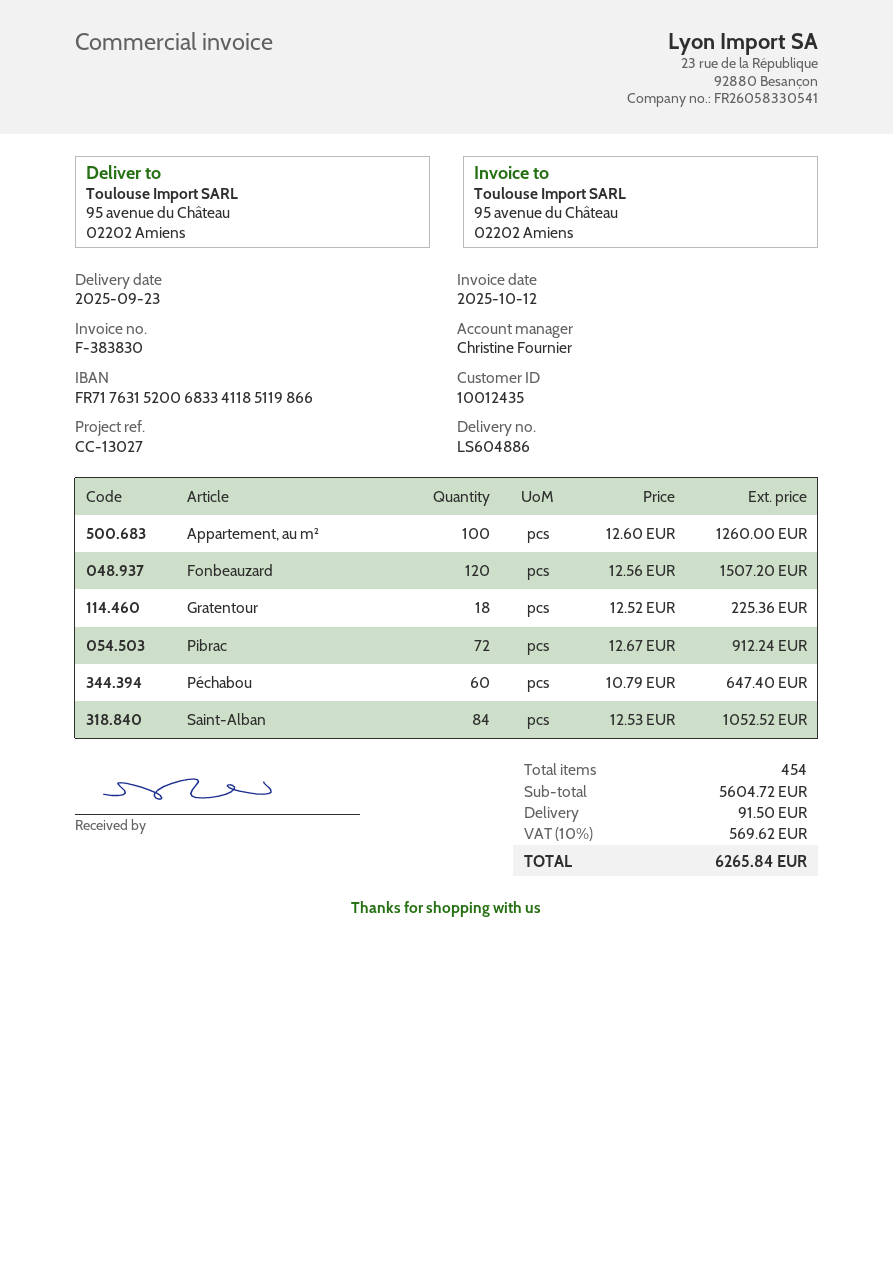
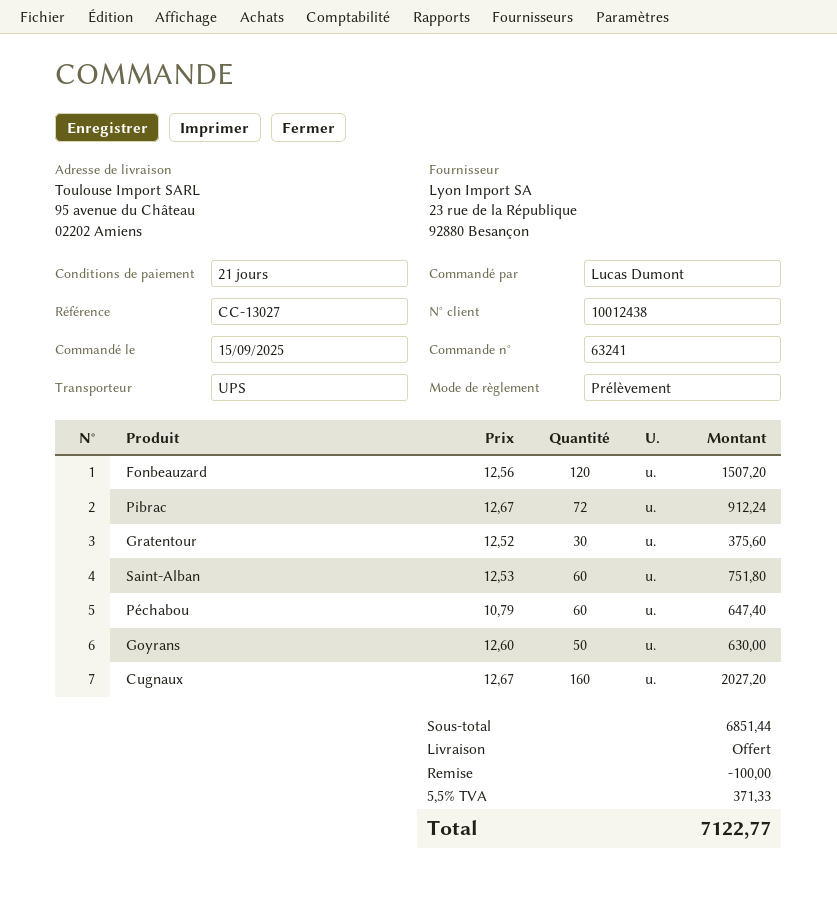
customer number: 10012435 -> 10012438
Appartement, au m²: 100 x 12.60 = 1260.00 -> none
Gratentour: 18 x 12.52 = 225.36 -> 30 x 12.52 = 375.60
Saint-Alban: 84 x 12.53 = 1052.52 -> 60 x 12.53 = 751.80
Goyrans: none -> 50 x 12.60 = 630.00
Cugnaux: none -> 160 x 12.67 = 2027.20
subtotal: 5604.72 -> 6851.44
discount: none -> 100.00
shipping: 91.50 -> 0.00
tax: 10% = 569.62 -> 5.5% = 371.33
total: 6265.84 -> 7122.77

